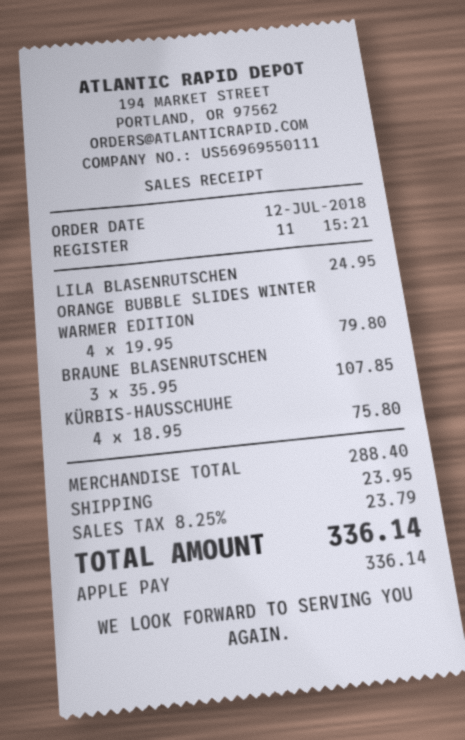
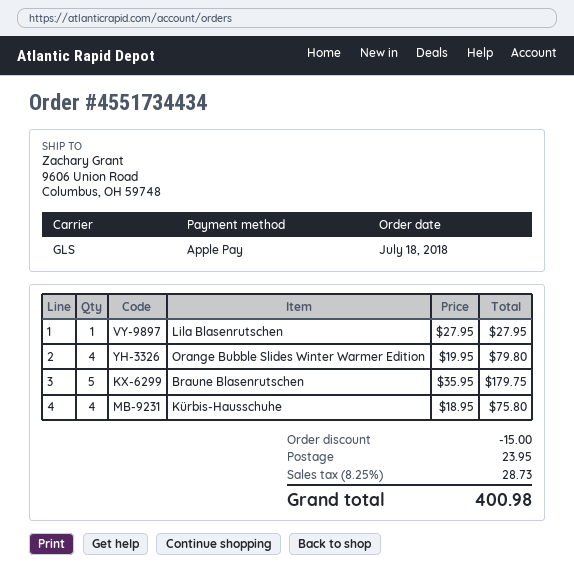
order date: 2018-07-12 -> 2018-07-18
LILA BLASENRUTSCHEN: 1 x 24.95 = 24.95 -> 1 x 27.95 = 27.95
BRAUNE BLASENRUTSCHEN: 3 x 35.95 = 107.85 -> 5 x 35.95 = 179.75
discount: none -> 15.00
tax: 8.25% = 23.79 -> 8.25% = 28.73
total: 336.14 -> 400.98

